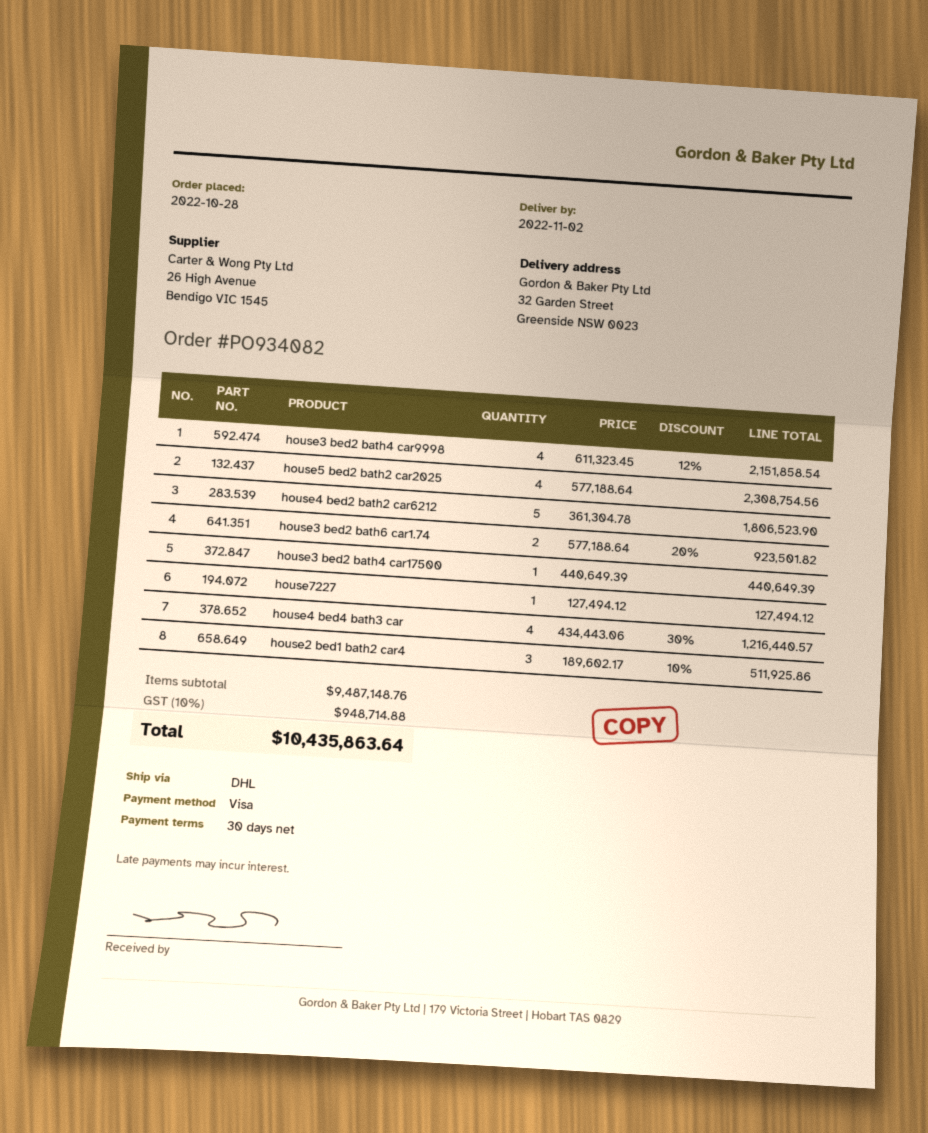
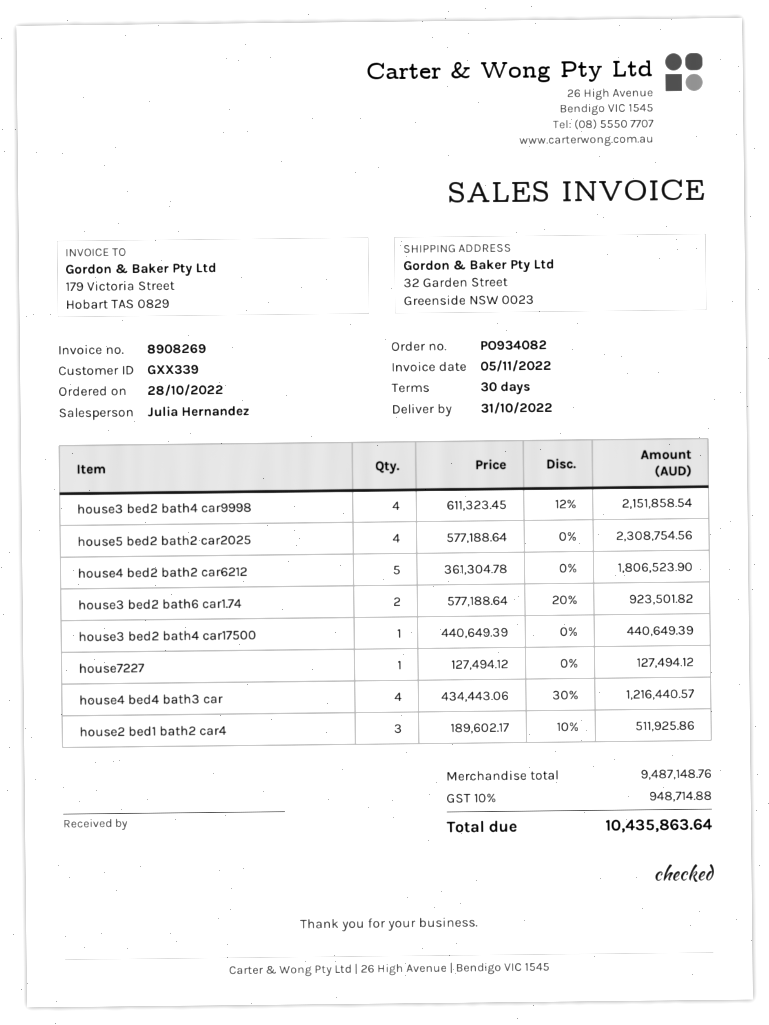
delivery date: 2022-11-02 -> 2022-10-31

